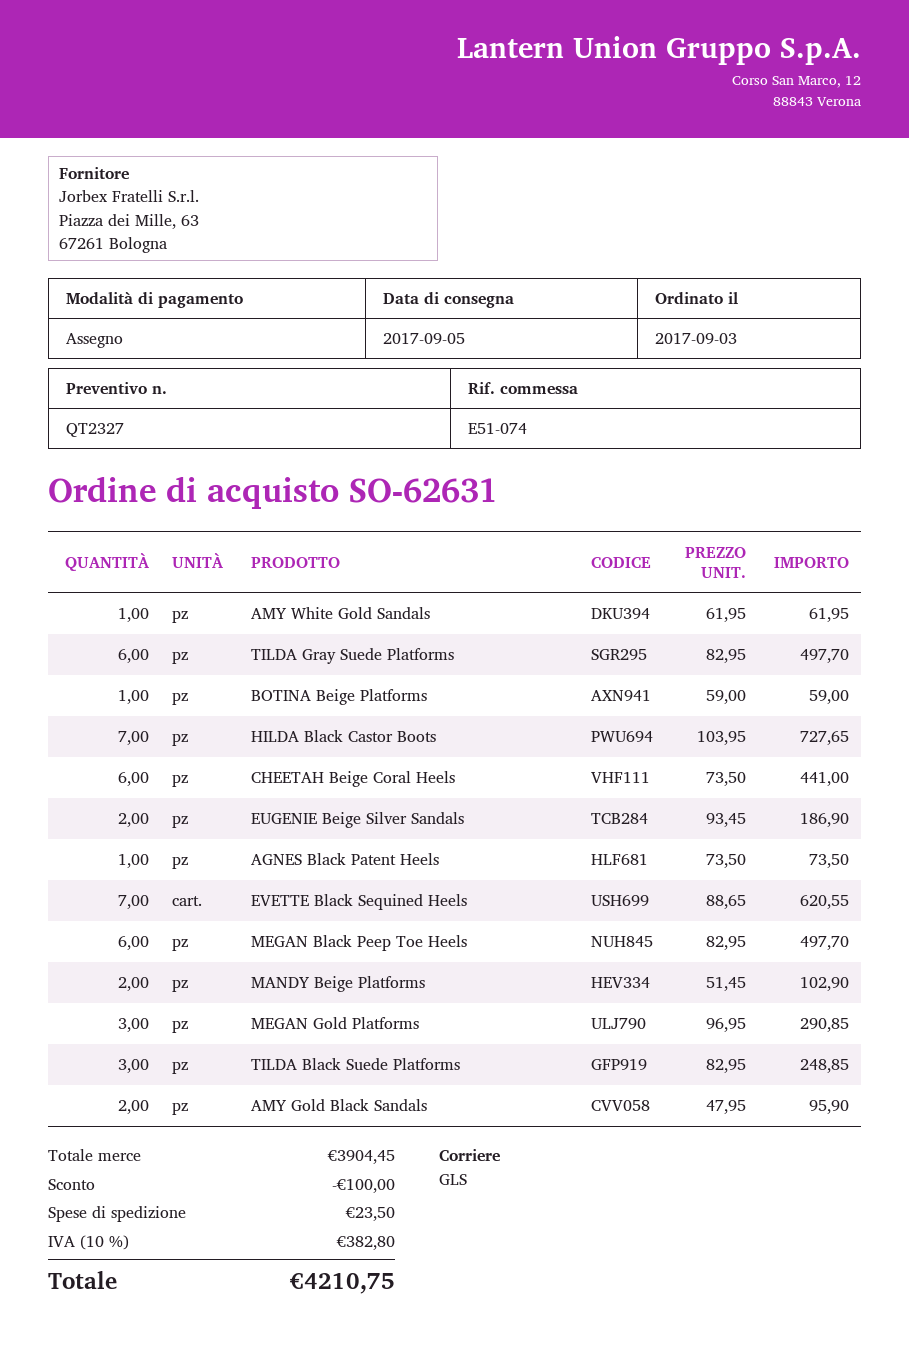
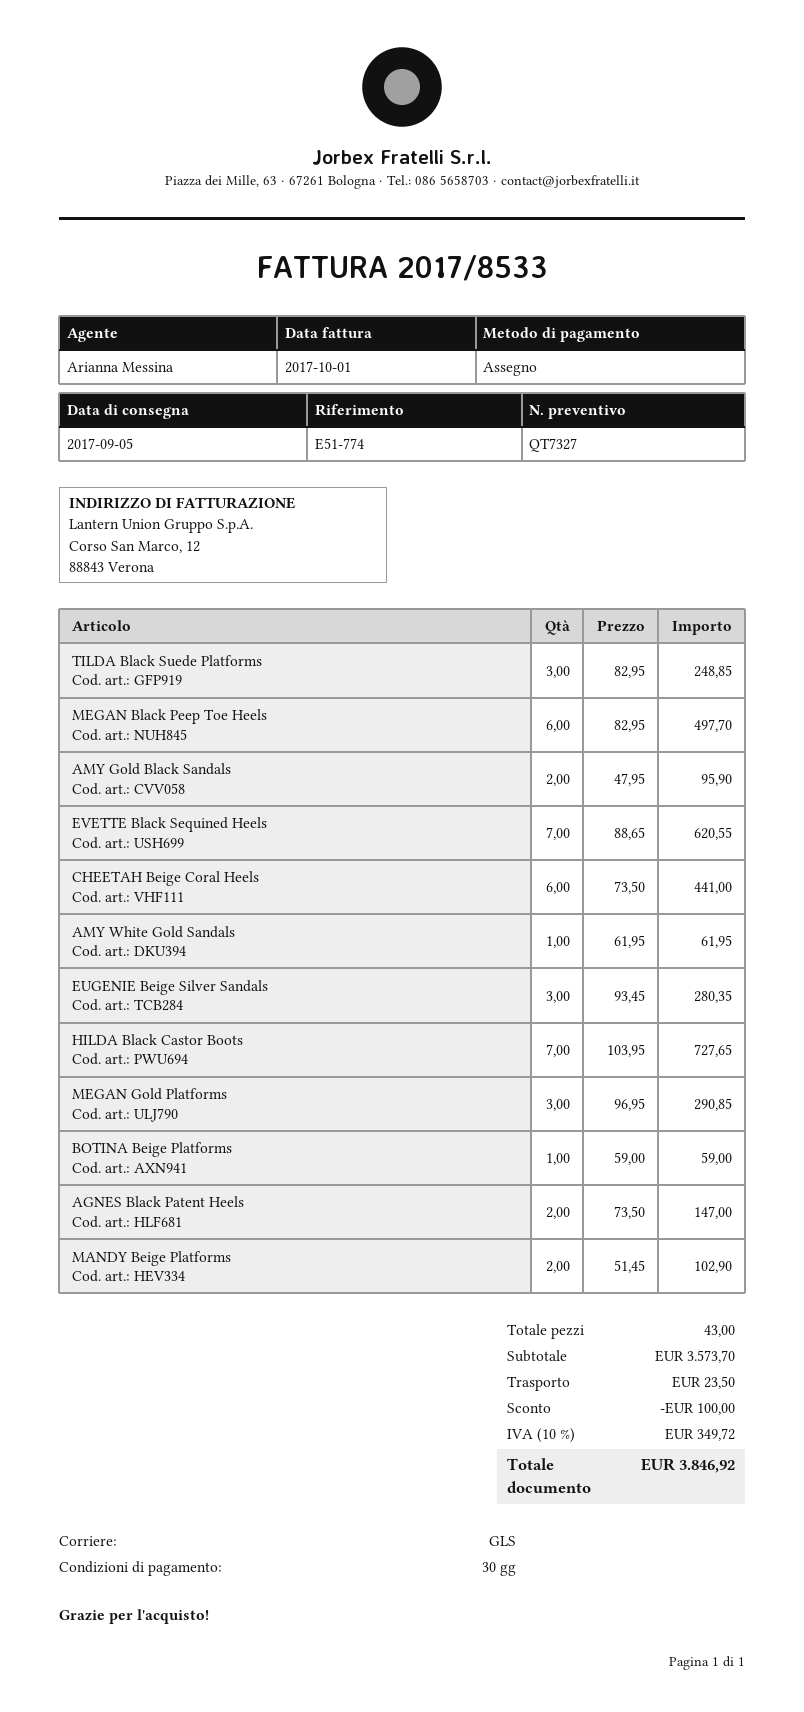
quote number: QT2327 -> QT7327
reference: E51-074 -> E51-774
TILDA Gray Suede Platforms: 6 x 82.95 = 497.70 -> none
EUGENIE Beige Silver Sandals: 2 x 93.45 = 186.90 -> 3 x 93.45 = 280.35
AGNES Black Patent Heels: 1 x 73.50 = 73.50 -> 2 x 73.50 = 147.00
subtotal: 3904.45 -> 3573.70
tax: 10% = 382.80 -> 10% = 349.72
total: 4210.75 -> 3846.92

